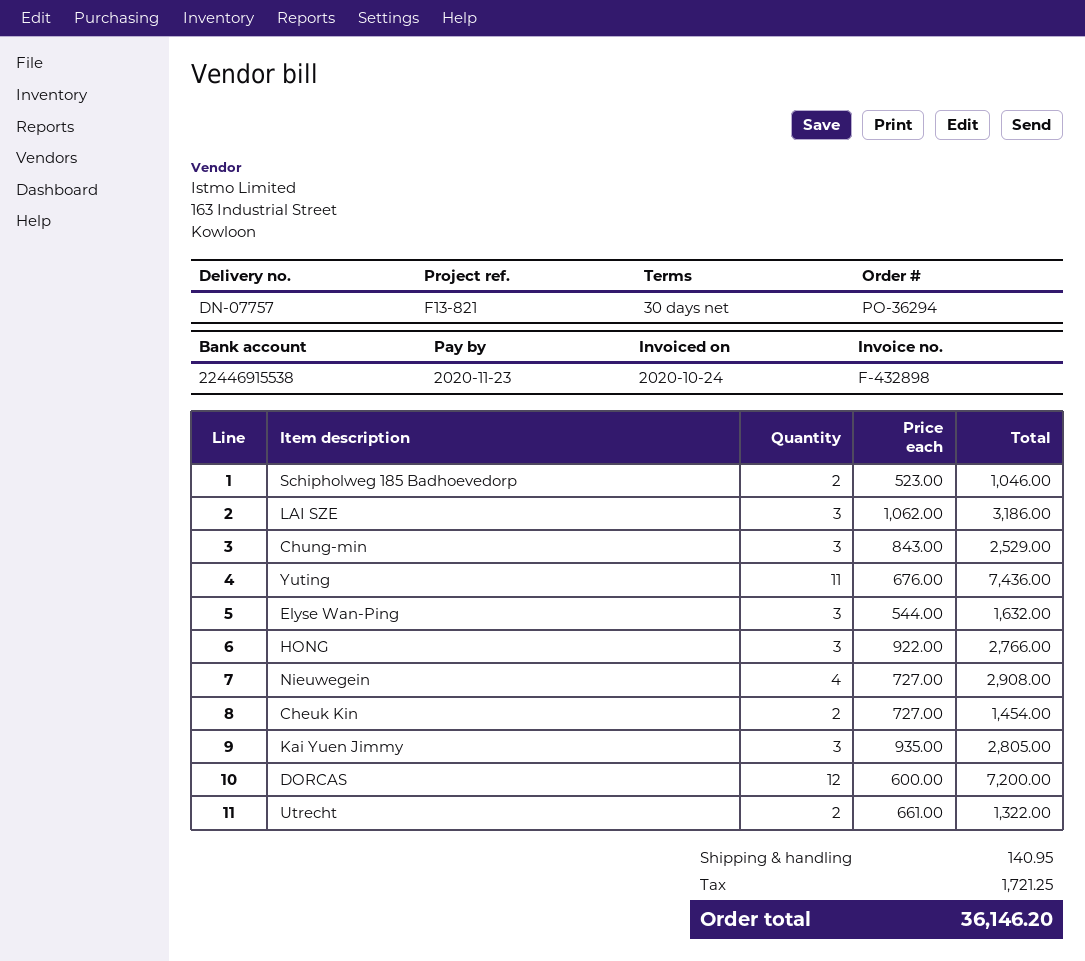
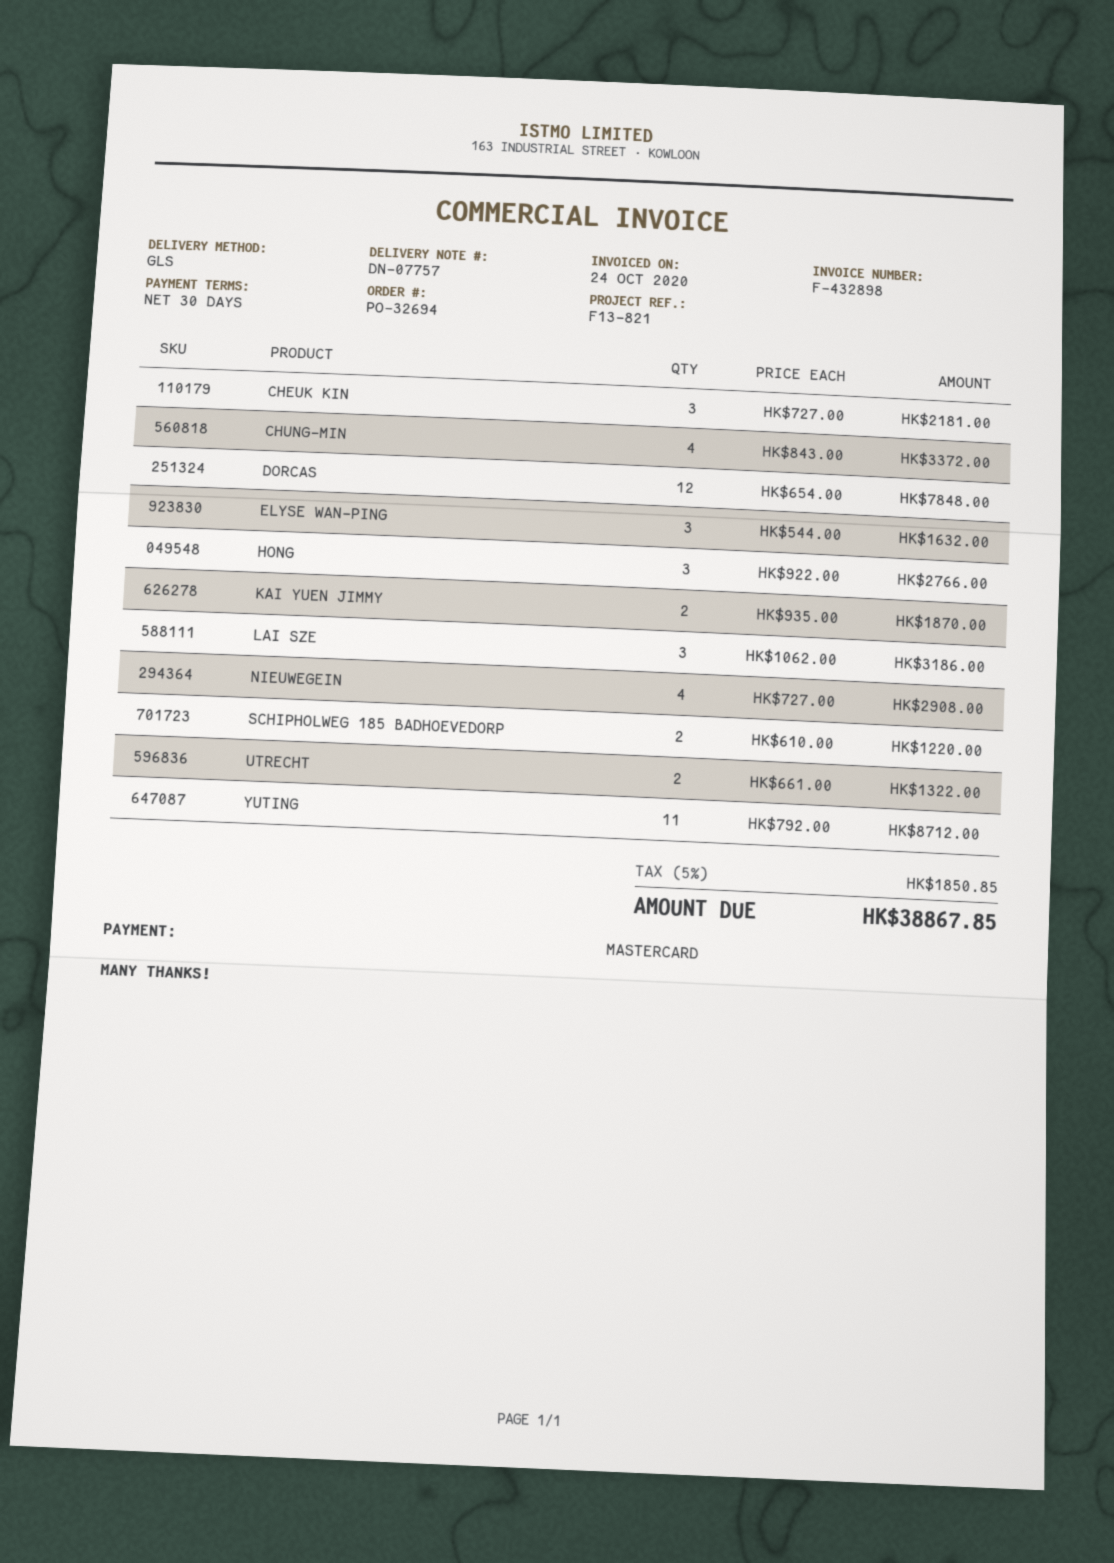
order number: PO-36294 -> PO-32694
Schipholweg 185 Badhoevedorp: 2 x 523.00 = 1046.00 -> 2 x 610.00 = 1220.00
Chung-min: 3 x 843.00 = 2529.00 -> 4 x 843.00 = 3372.00
Yuting: 11 x 676.00 = 7436.00 -> 11 x 792.00 = 8712.00
Cheuk Kin: 2 x 727.00 = 1454.00 -> 3 x 727.00 = 2181.00
Kai Yuen Jimmy: 3 x 935.00 = 2805.00 -> 2 x 935.00 = 1870.00
DORCAS: 12 x 600.00 = 7200.00 -> 12 x 654.00 = 7848.00
shipping: 140.95 -> none
tax: 1721.25 -> 1850.85
total: 36146.20 -> 38867.85

